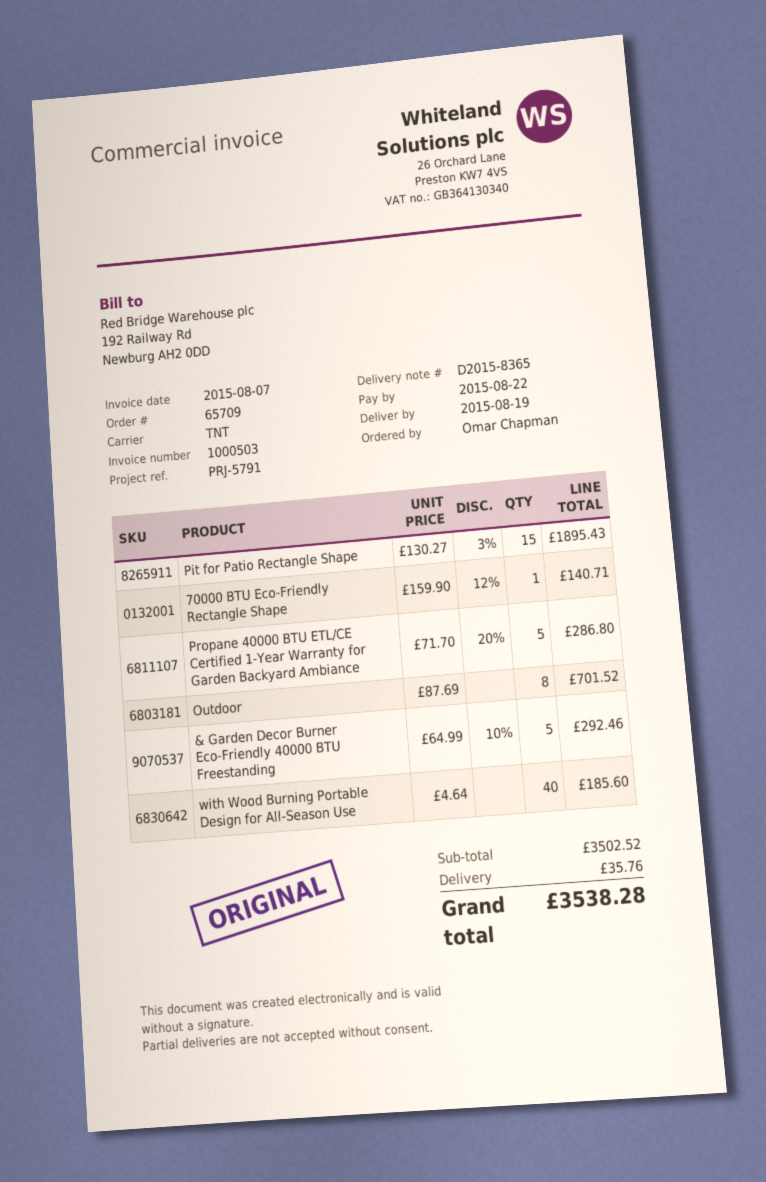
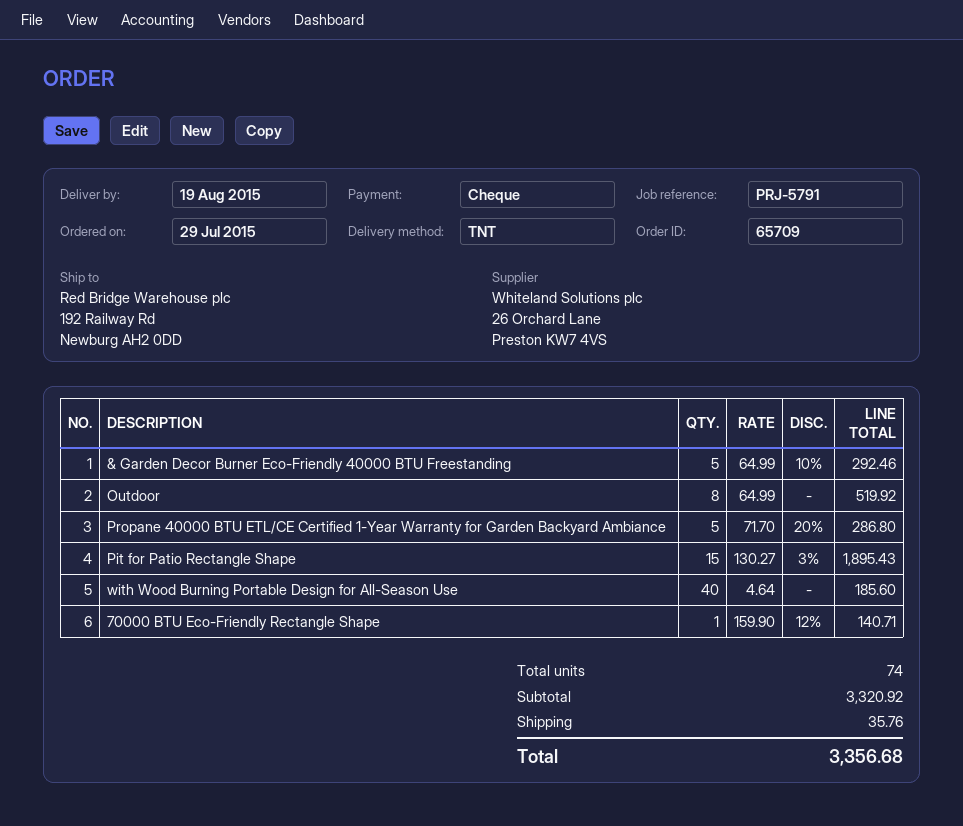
Outdoor: 8 x 87.69 = 701.52 -> 8 x 64.99 = 519.92
subtotal: 3502.52 -> 3320.92
total: 3538.28 -> 3356.68

